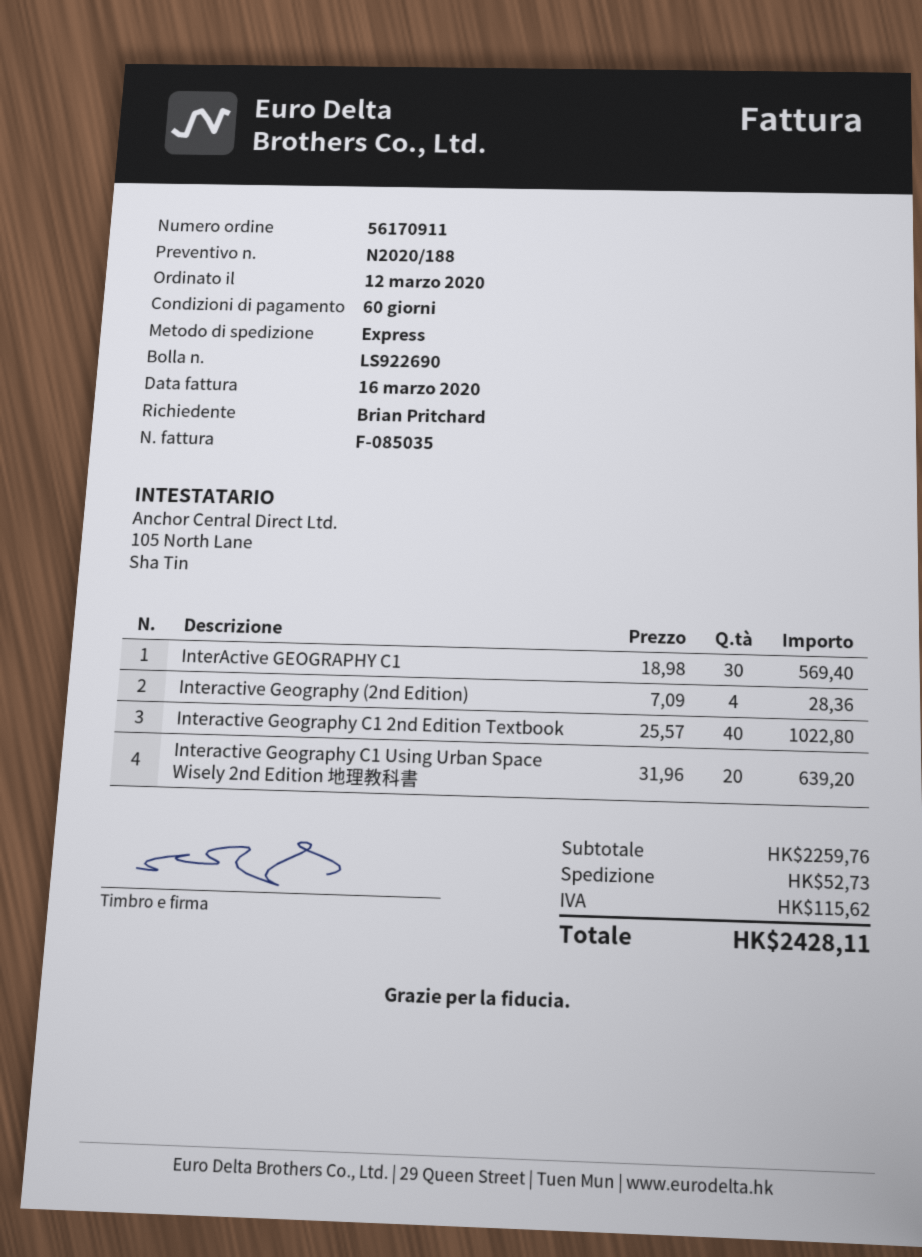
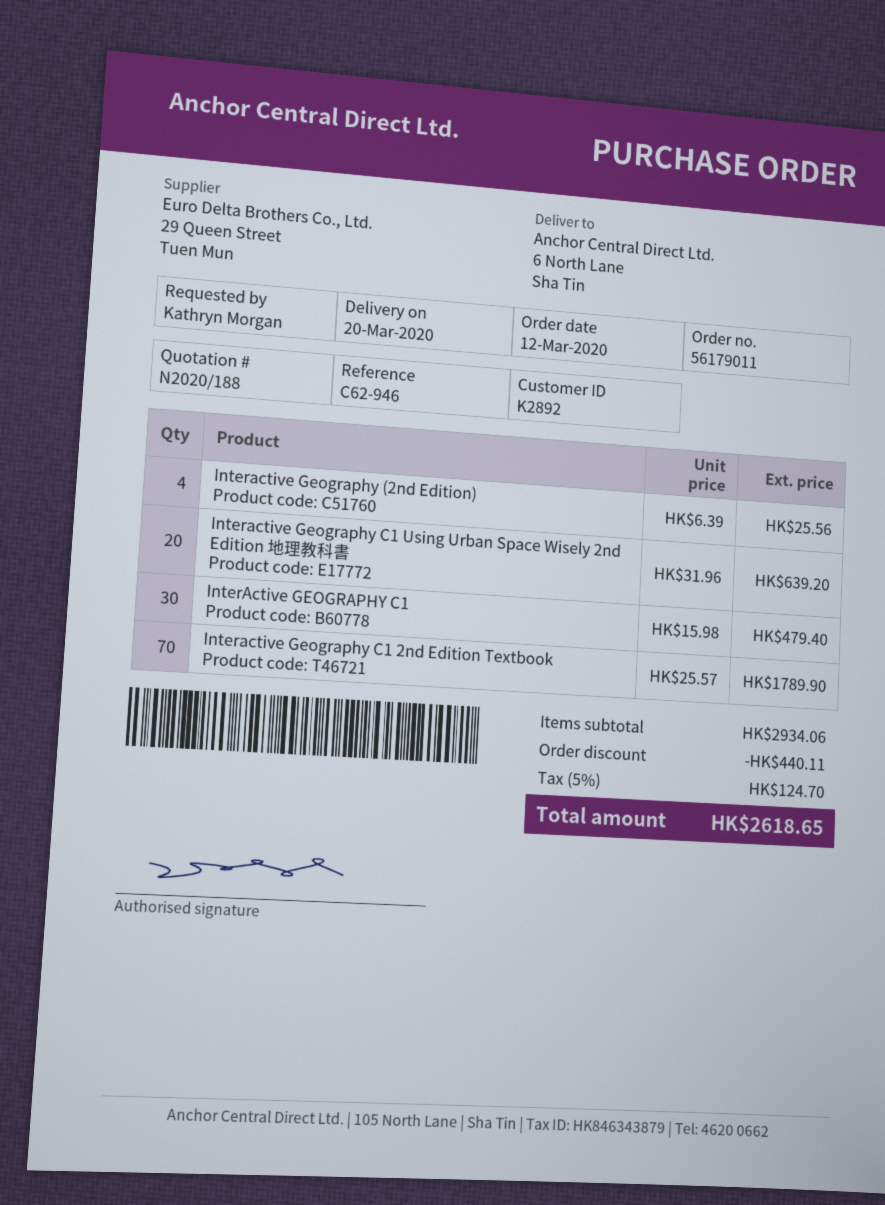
order number: 56170911 -> 56179011
ordered by: Brian Pritchard -> Kathryn Morgan
InterActive GEOGRAPHY C1: 30 x 18.98 = 569.40 -> 30 x 15.98 = 479.40
Interactive Geography (2nd Edition): 4 x 7.09 = 28.36 -> 4 x 6.39 = 25.56
Interactive Geography C1 2nd Edition Textbook: 40 x 25.57 = 1022.80 -> 70 x 25.57 = 1789.90
subtotal: 2259.76 -> 2934.06
discount: none -> 440.11
shipping: 52.73 -> none
tax: 115.62 -> 124.70
total: 2428.11 -> 2618.65

